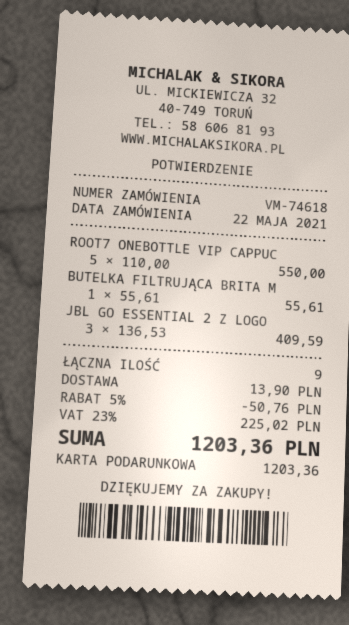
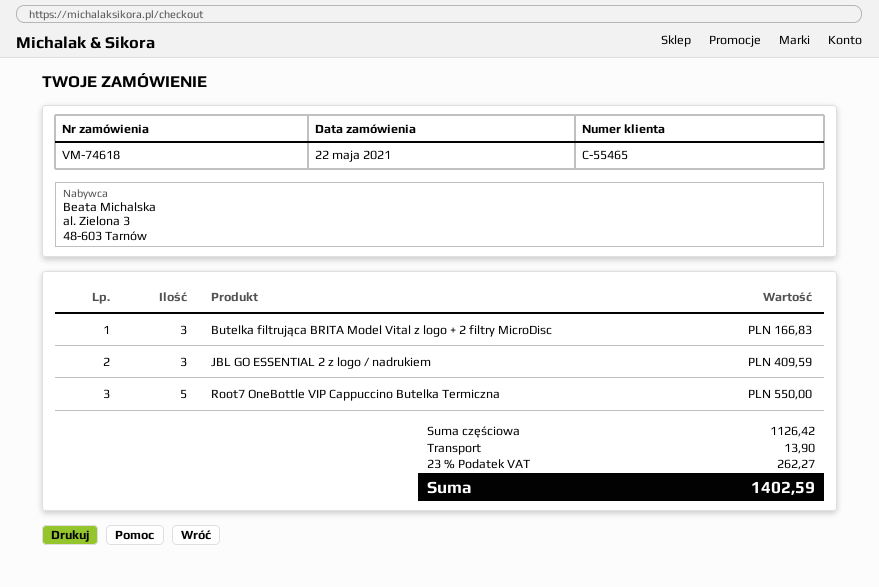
BUTELKA FILTRUJĄCA BRITA M: 1 for 55.61 -> 3 for 166.83
discount: 5% = 50.76 -> none
tax: 23% = 225.02 -> 23% = 262.27
total: 1203.36 -> 1402.59

